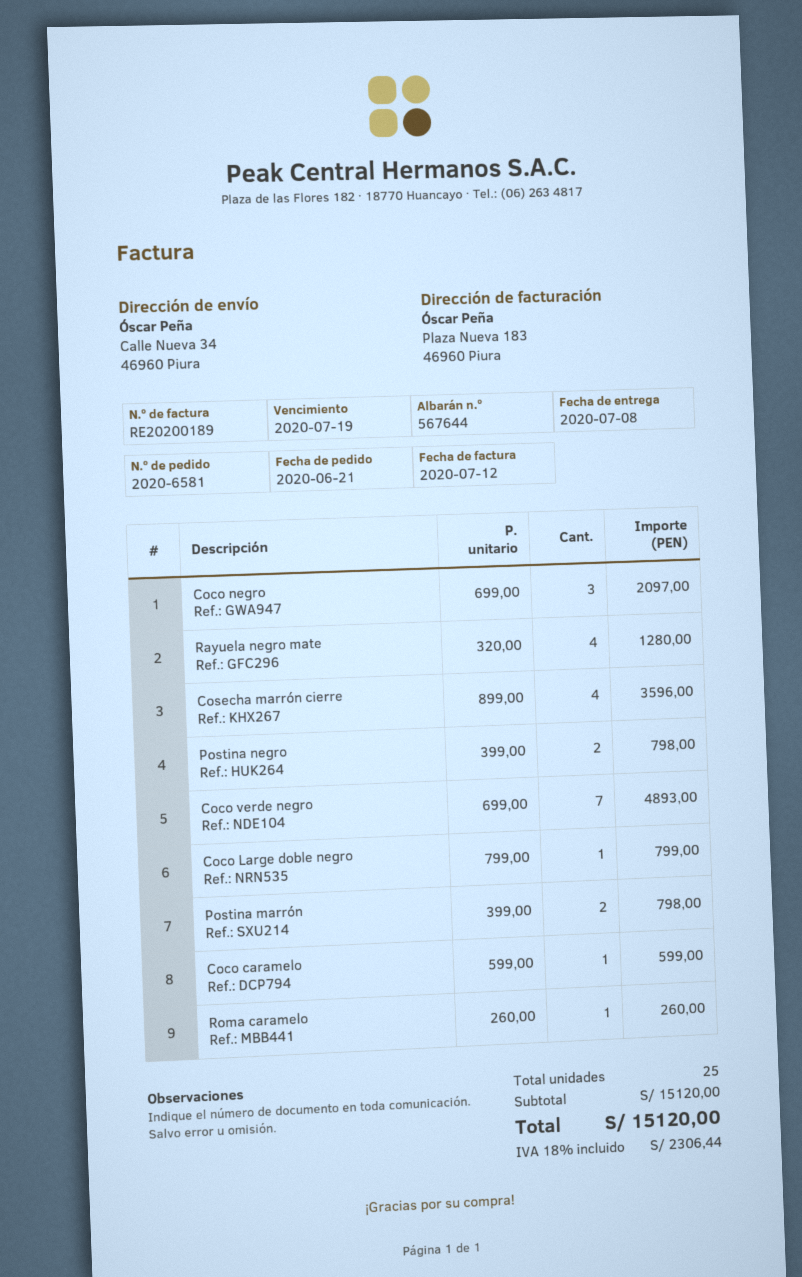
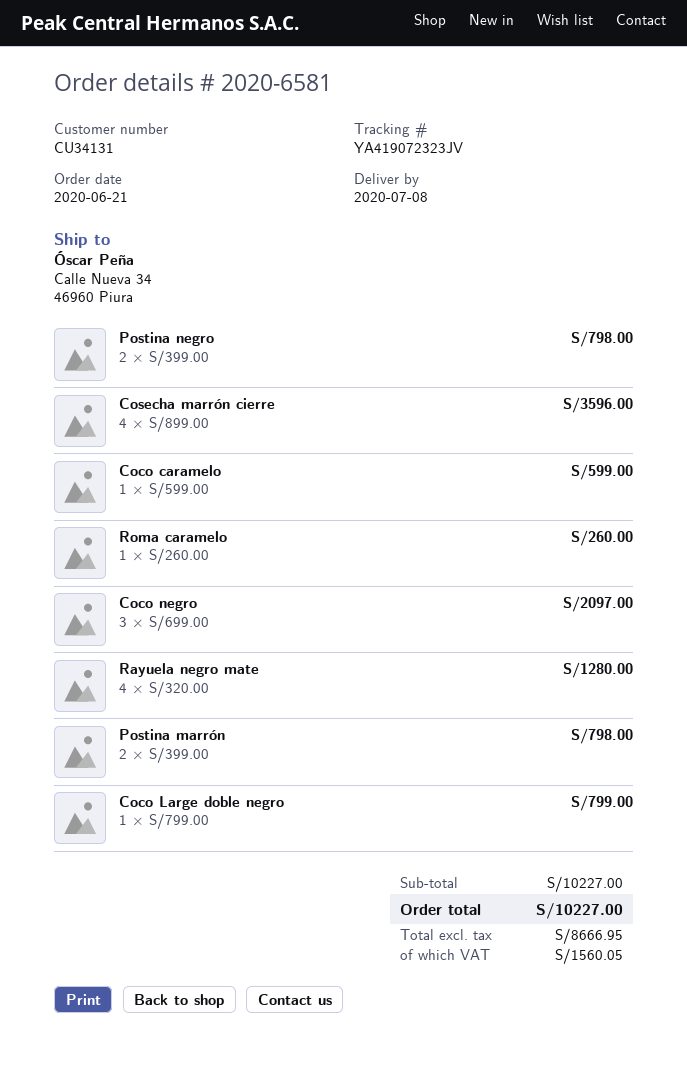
Coco verde negro: 7 x 699.00 = 4893.00 -> none
subtotal: 15120.00 -> 10227.00
tax: 2306.44 -> 1560.05
total: 15120.00 -> 10227.00

